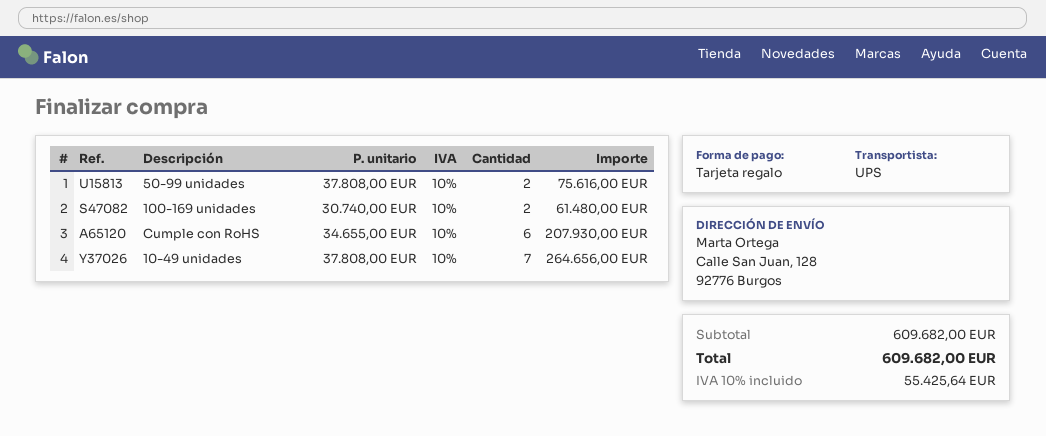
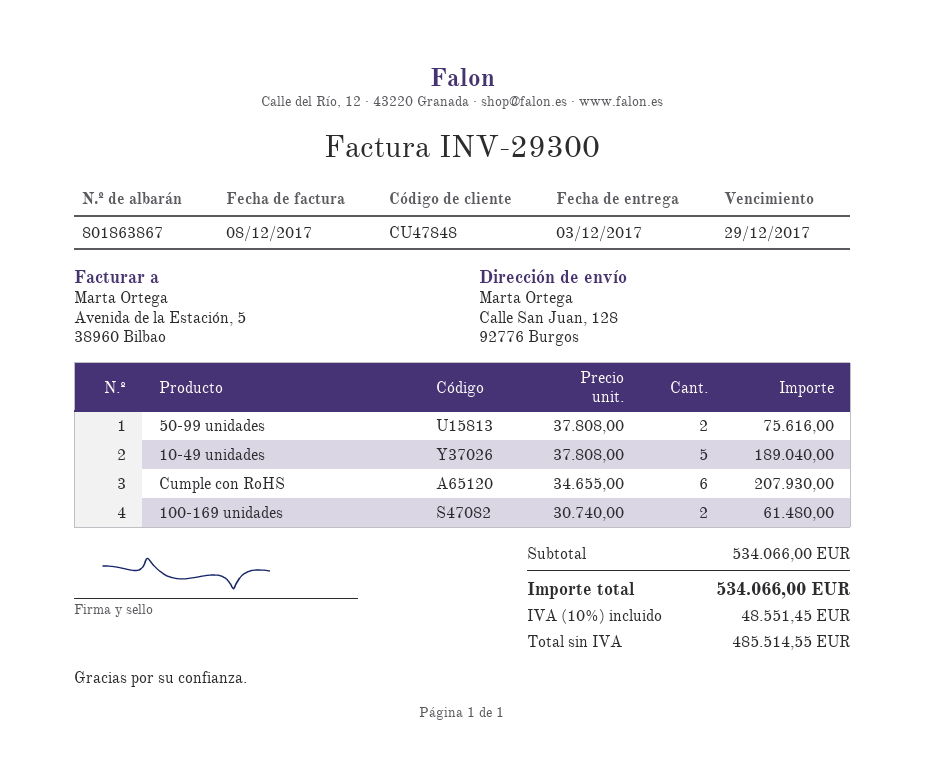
10-49 unidades: 7 x 37808.00 = 264656.00 -> 5 x 37808.00 = 189040.00
subtotal: 609682.00 -> 534066.00
tax: 10% = 55425.64 -> 10% = 48551.45
total: 609682.00 -> 534066.00

